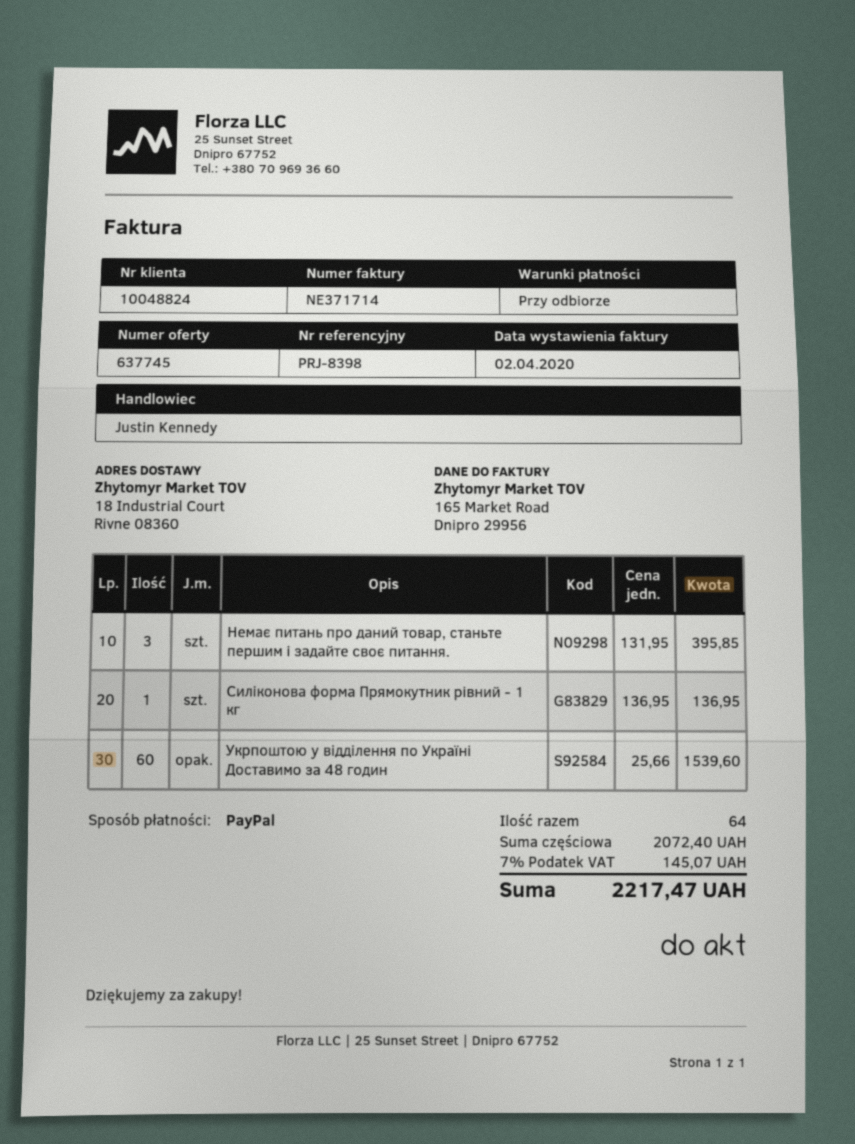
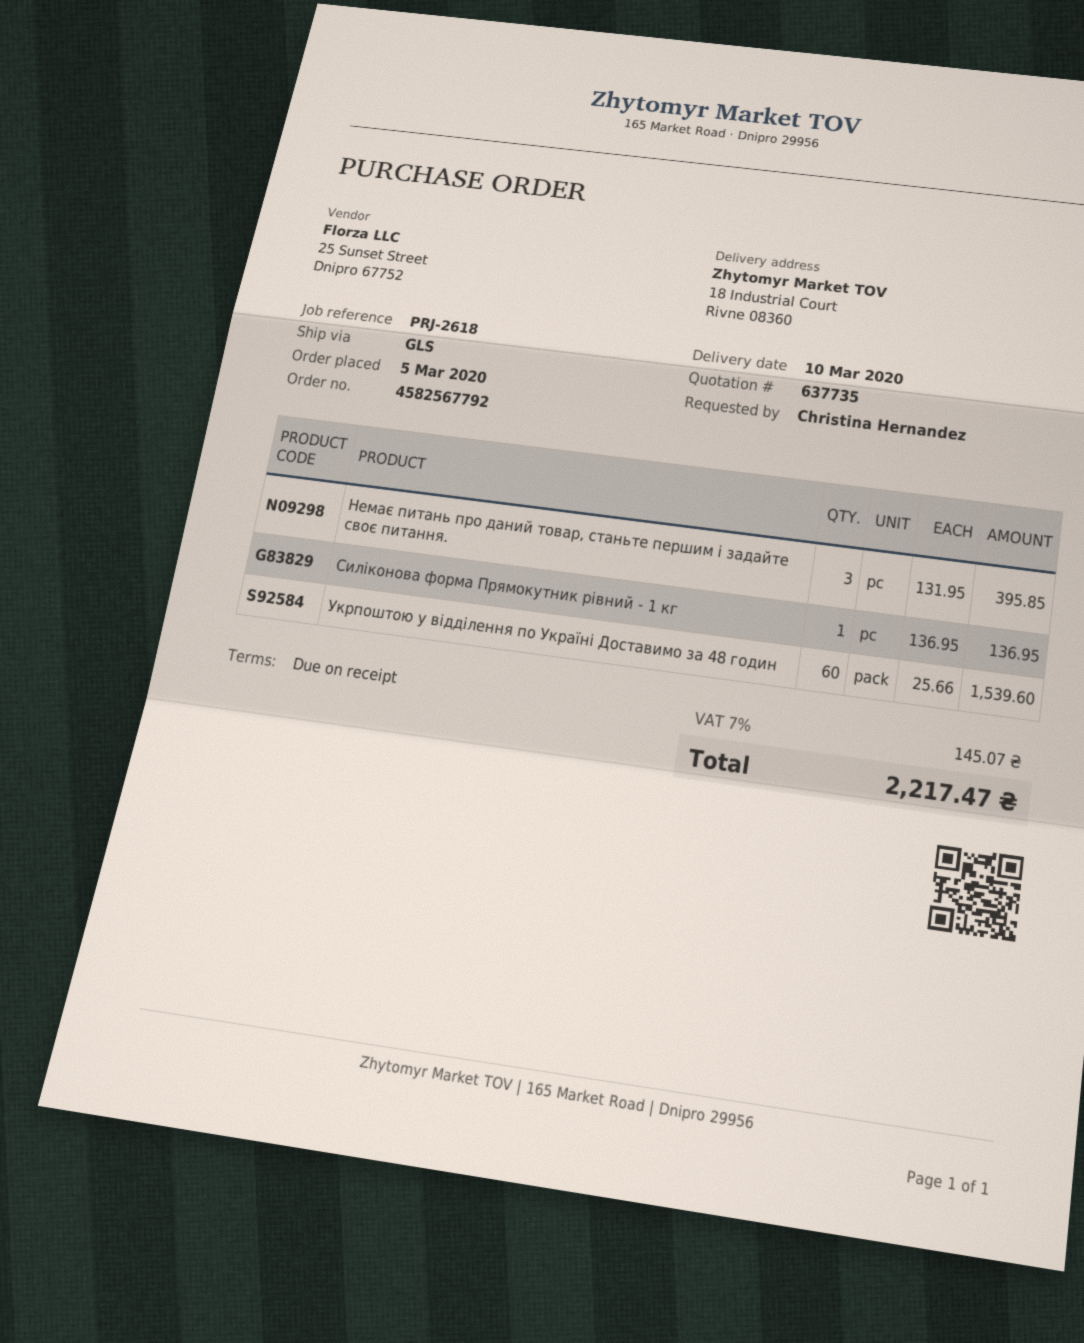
quote number: 637745 -> 637735
reference: PRJ-8398 -> PRJ-2618

